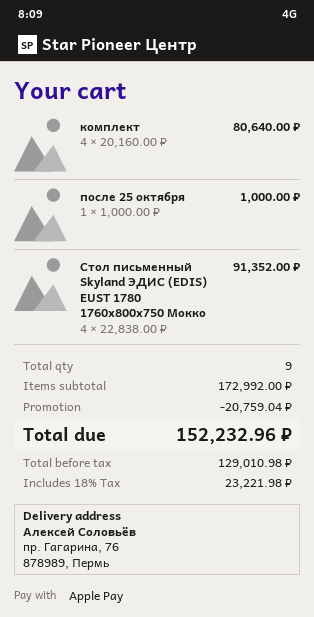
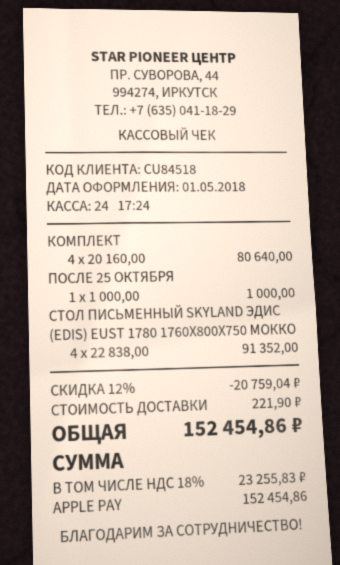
shipping: none -> 221.90
tax: 18% = 23221.98 -> 18% = 23255.83
total: 152232.96 -> 152454.86

